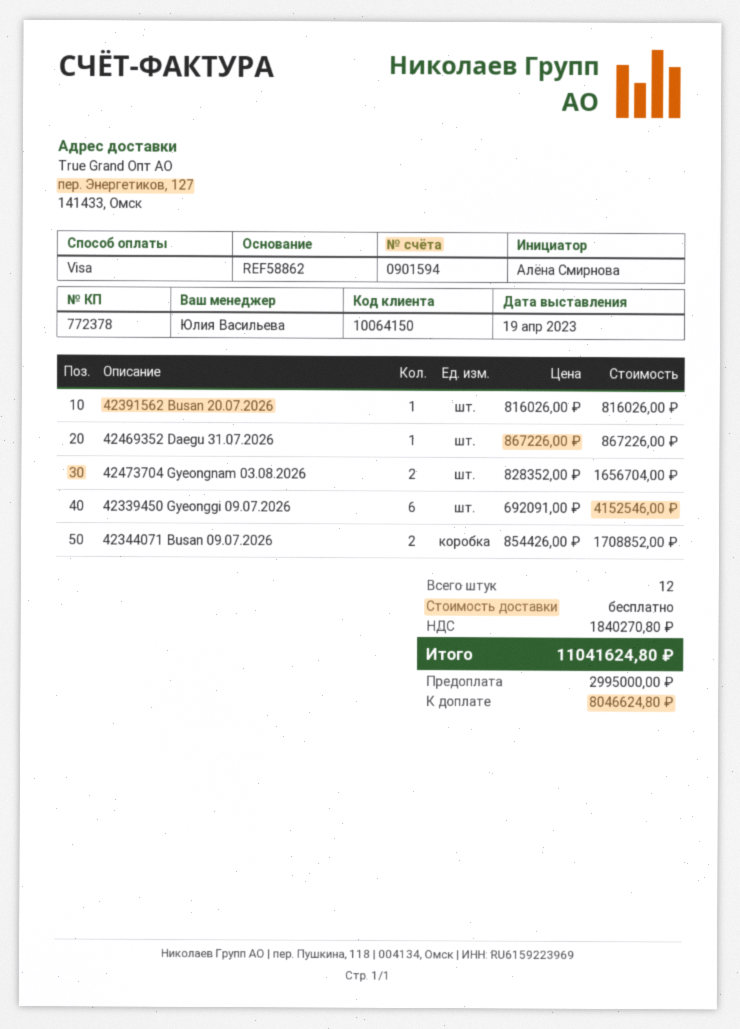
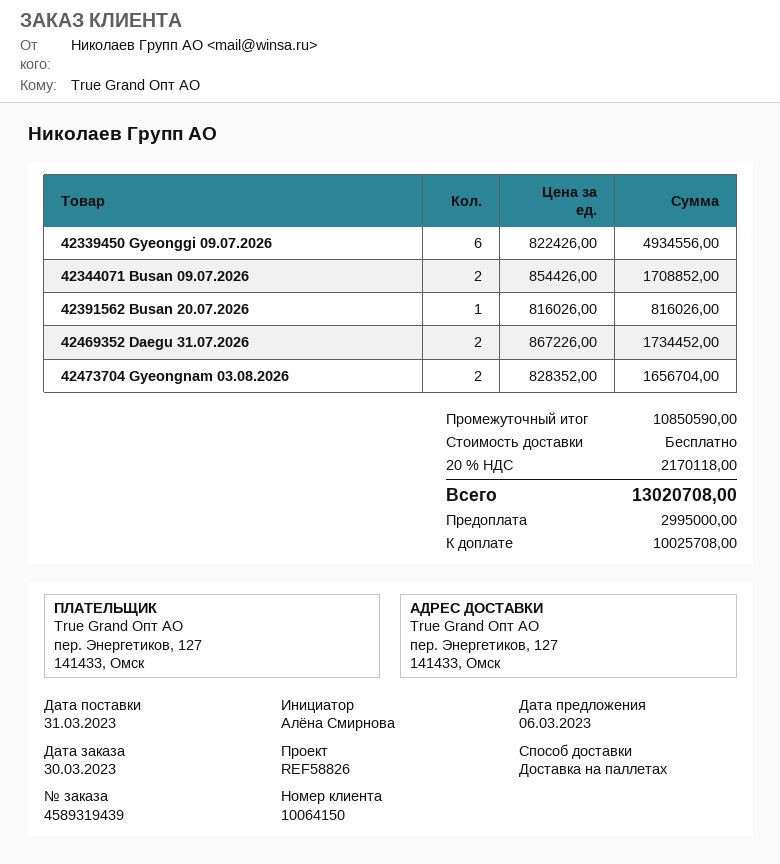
reference: REF58862 -> REF58826
42469352 Daegu 31.07.2026: 1 x 867226.00 = 867226.00 -> 2 x 867226.00 = 1734452.00
42339450 Gyeonggi 09.07.2026: 6 x 692091.00 = 4152546.00 -> 6 x 822426.00 = 4934556.00
tax: 1840270.80 -> 2170118.00
total: 11041624.80 -> 13020708.00
balance: 8046624.80 -> 10025708.00

